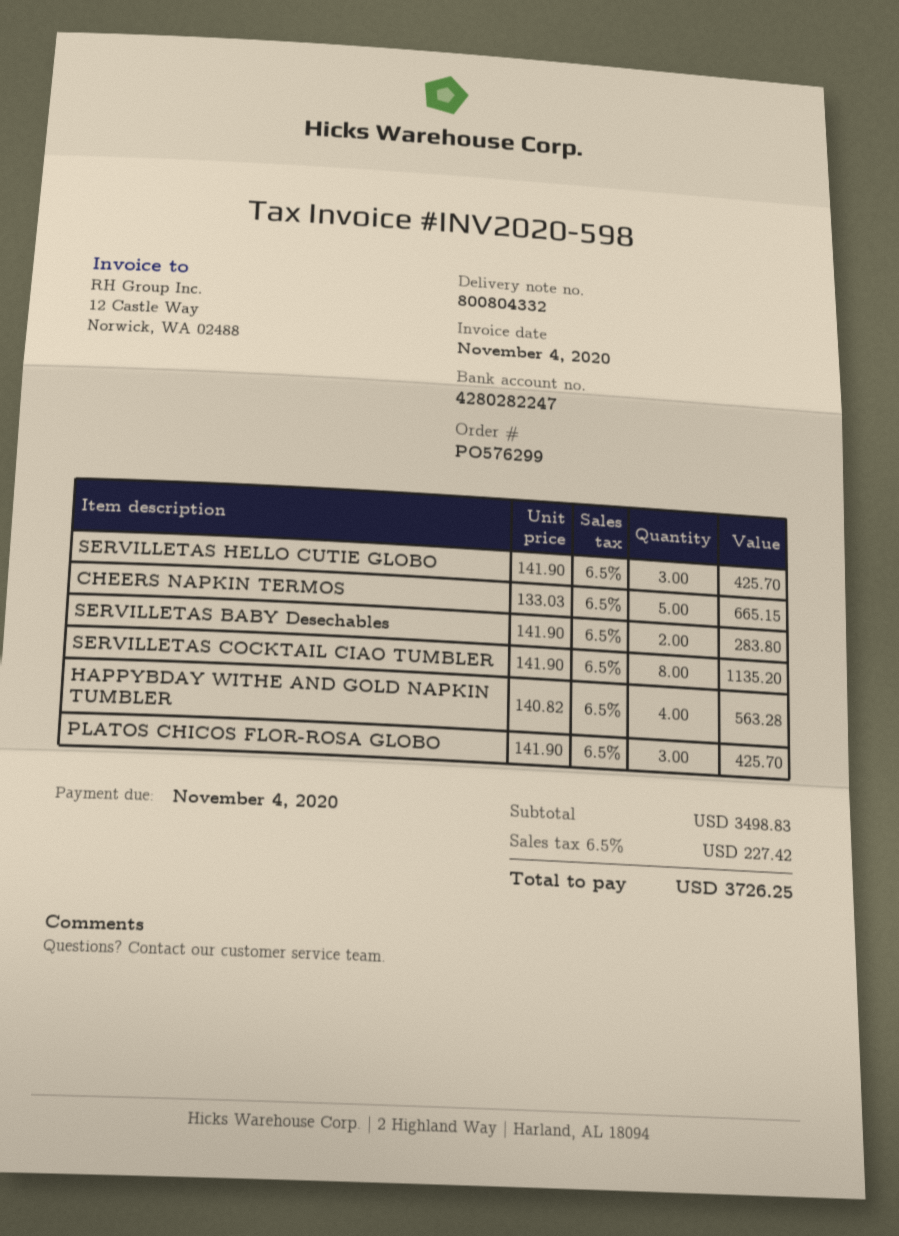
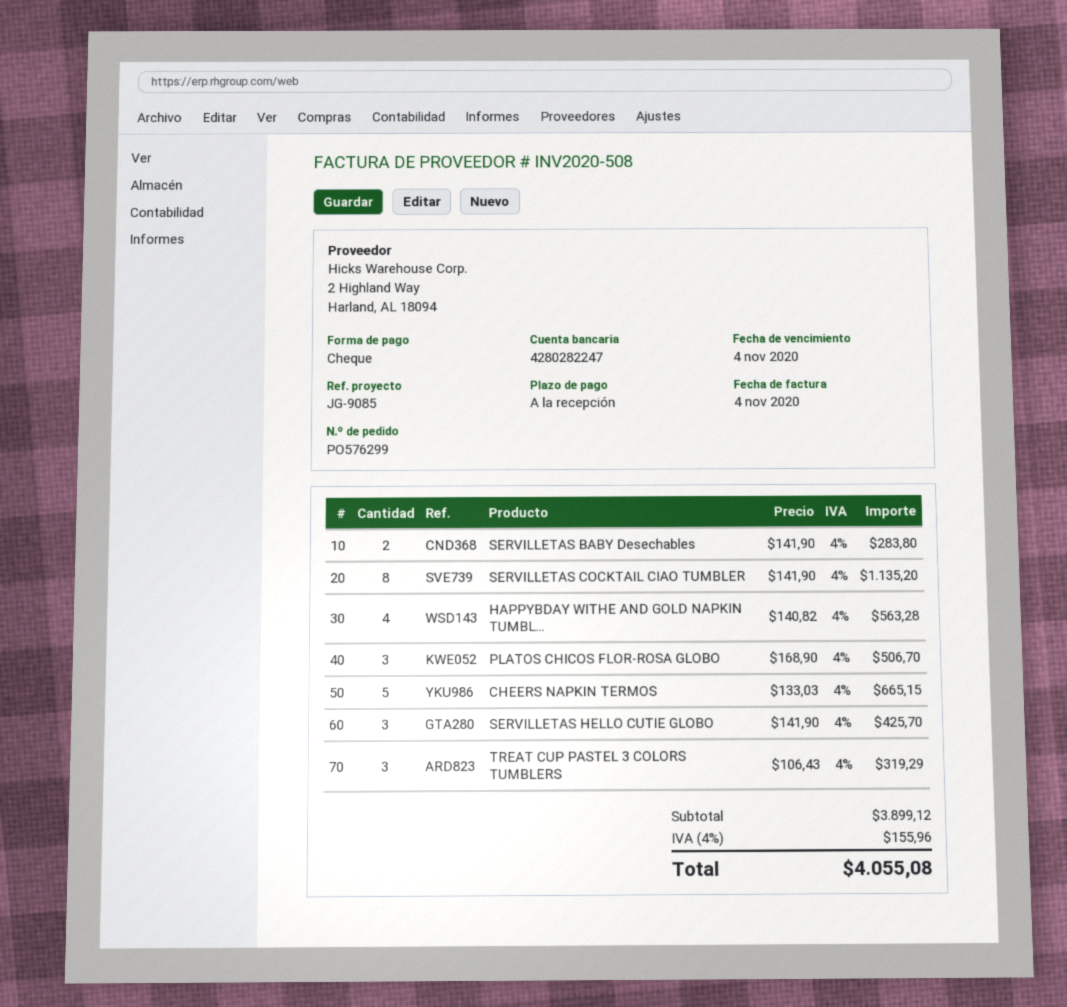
invoice number: INV2020-598 -> INV2020-508
PLATOS CHICOS FLOR-ROSA GLOBO: 3 x 141.90 = 425.70 -> 3 x 168.90 = 506.70
TREAT CUP PASTEL 3 COLORS TUMBLERS: none -> 3 x 106.43 = 319.29
subtotal: 3498.83 -> 3899.12
tax: 6.5% = 227.42 -> 4% = 155.96
total: 3726.25 -> 4055.08

